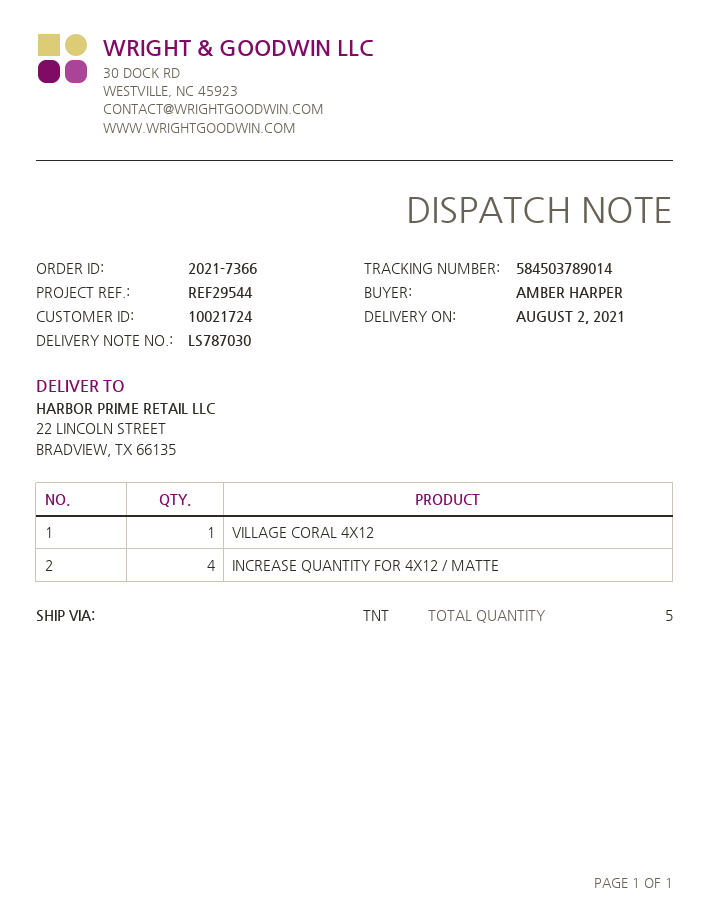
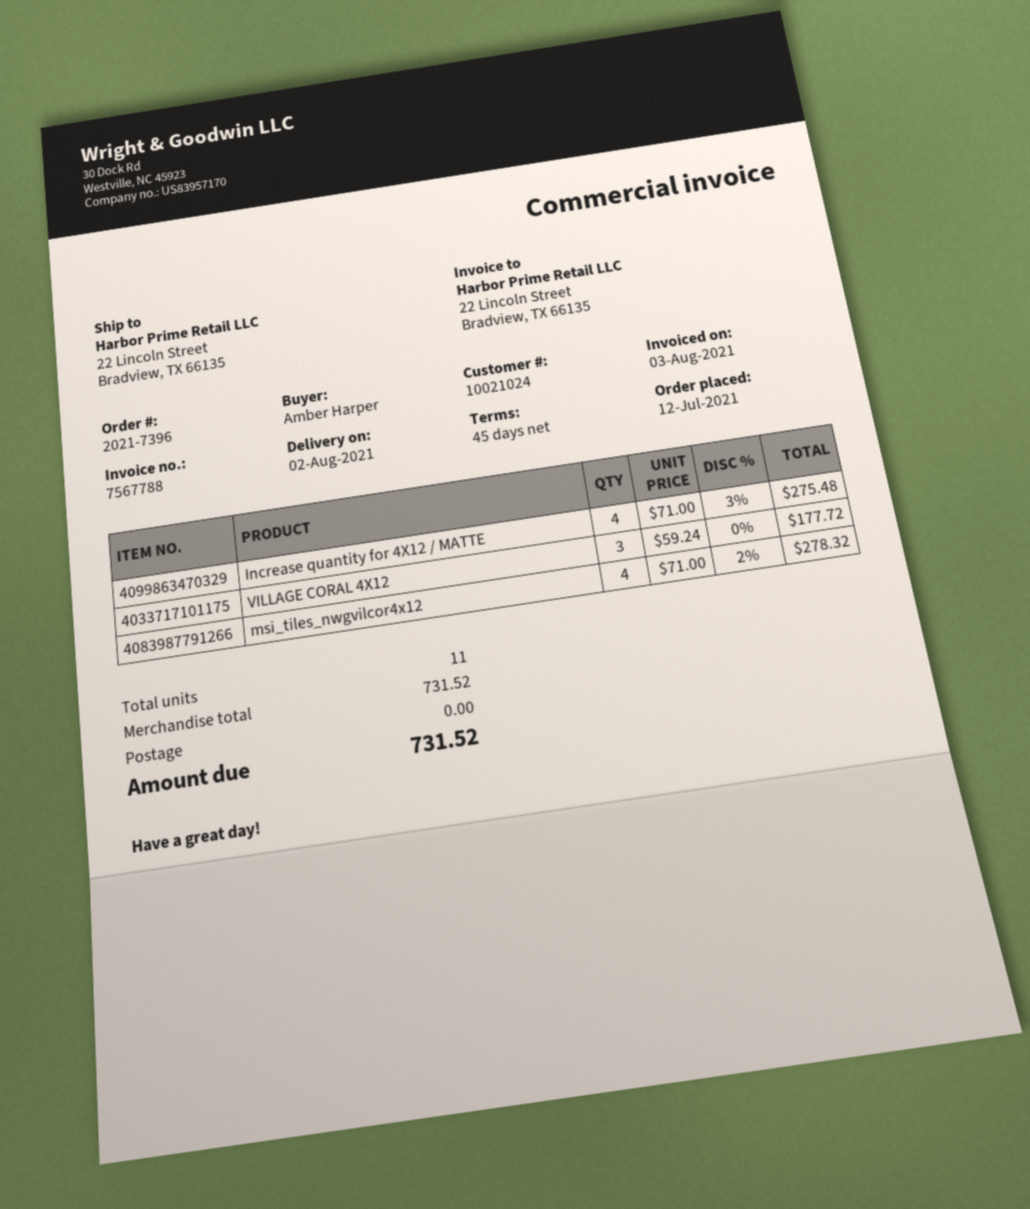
order number: 2021-7366 -> 2021-7396
customer number: 10021724 -> 10021024
VILLAGE CORAL 4X12: 1 -> 3
msi_tiles_nwgvilcor4x12: none -> 4
total quantity: 5 -> 11

